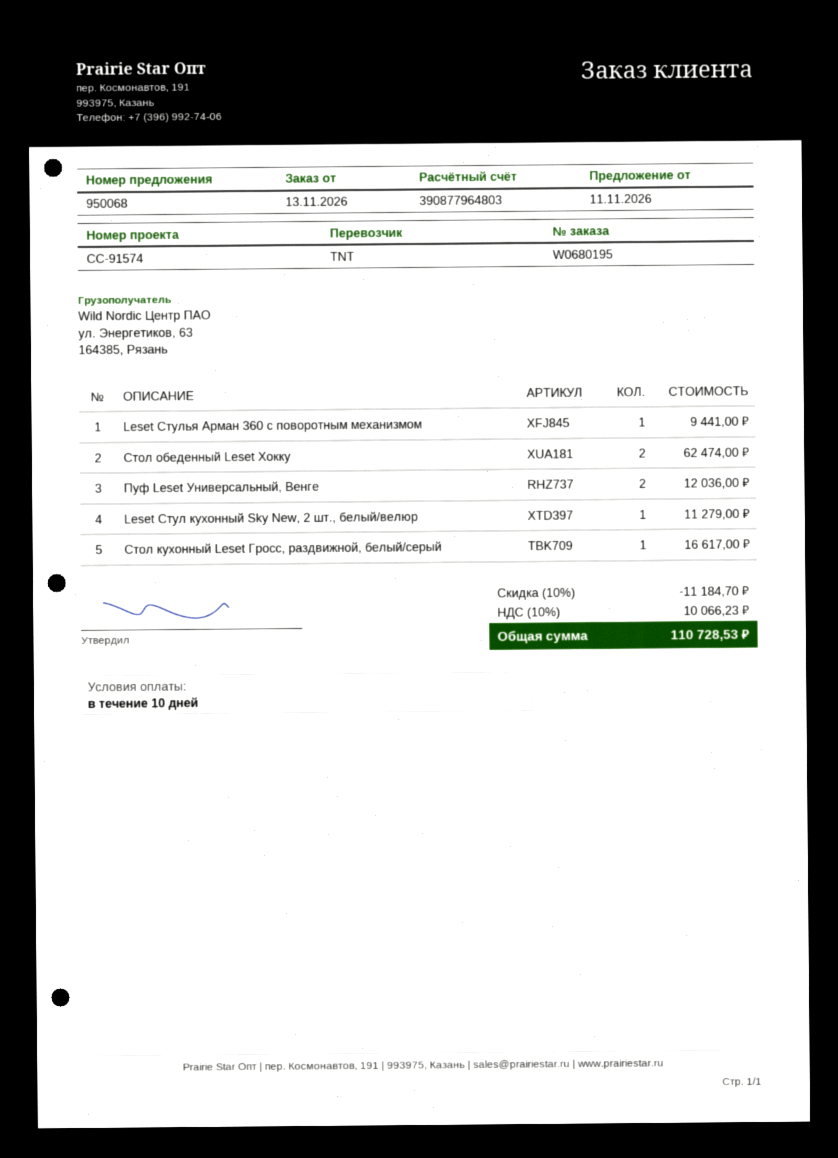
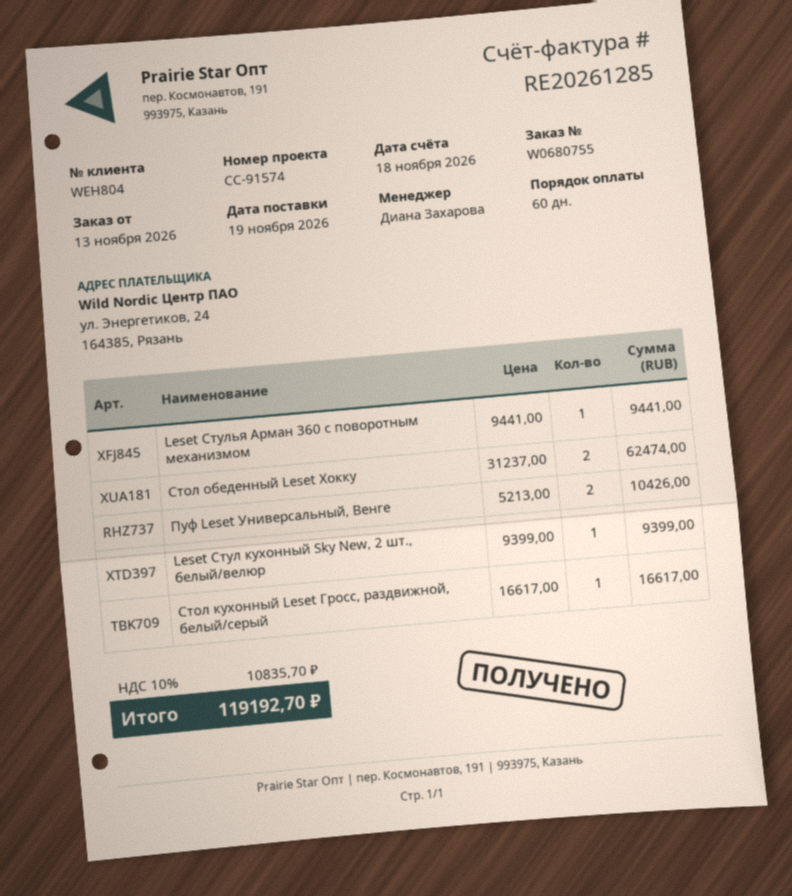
order number: W0680195 -> W0680755
payment terms: 10 days -> 60 days
Пуф Leset Универсальный, Венге: 2 for 12036.00 -> 2 for 10426.00
Leset Стул кухонный Sky New, 2 шт., белый/велюр: 1 for 11279.00 -> 1 for 9399.00
discount: 10% = 11184.70 -> none
tax: 10% = 10066.23 -> 10% = 10835.70
total: 110728.53 -> 119192.70

